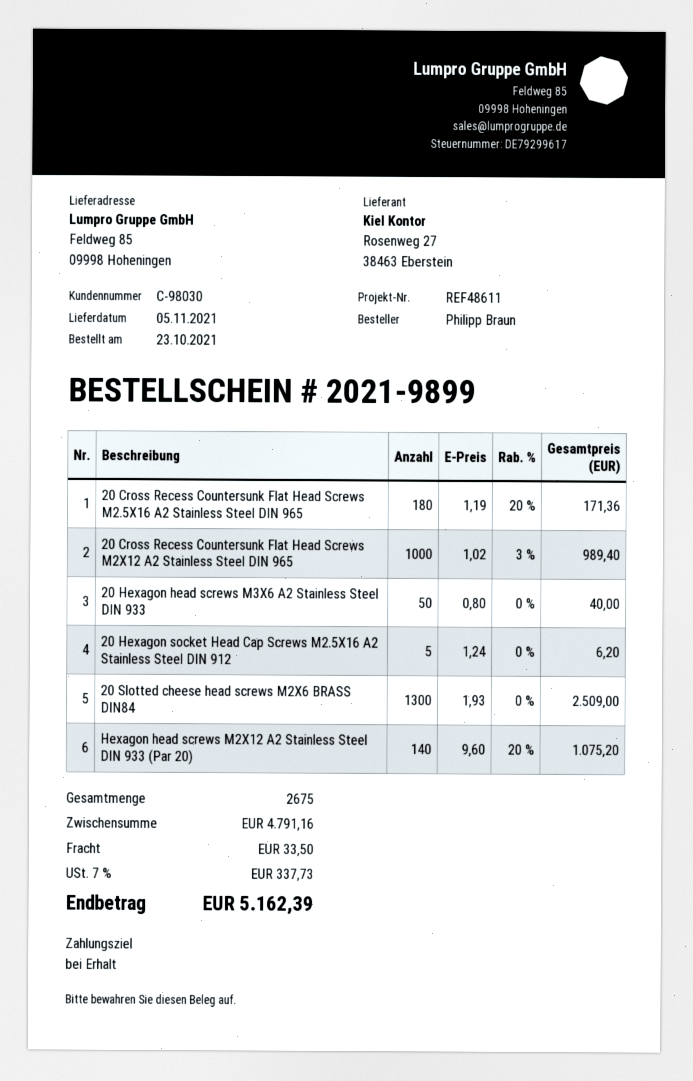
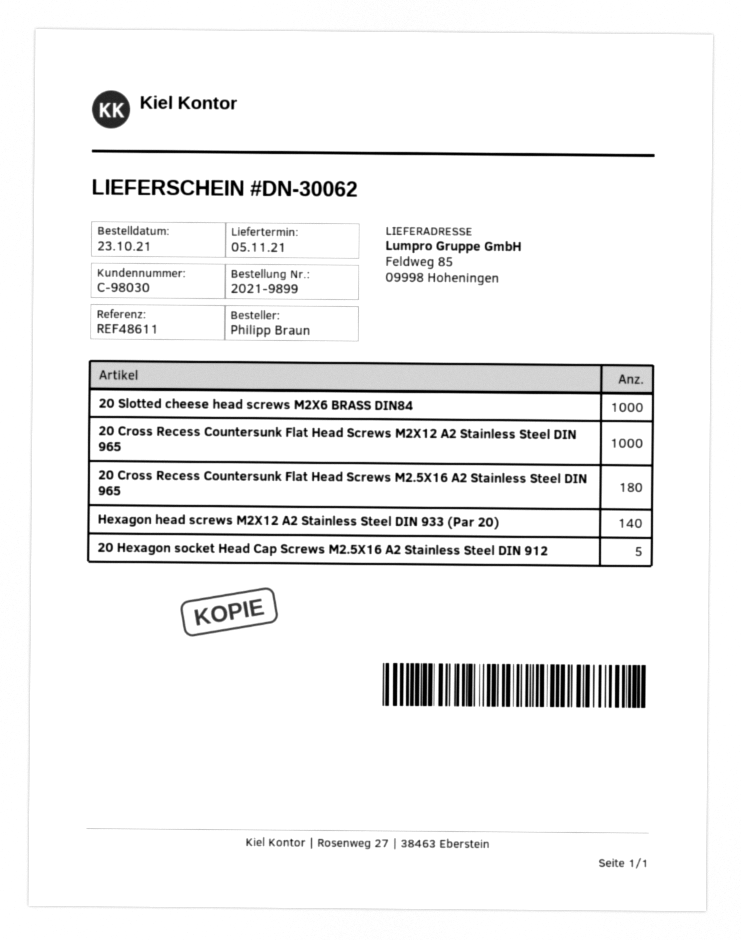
20 Hexagon head screws M3X6 A2 Stainless Steel DIN 933: 50 -> none
20 Slotted cheese head screws M2X6 BRASS DIN84: 1300 -> 1000

